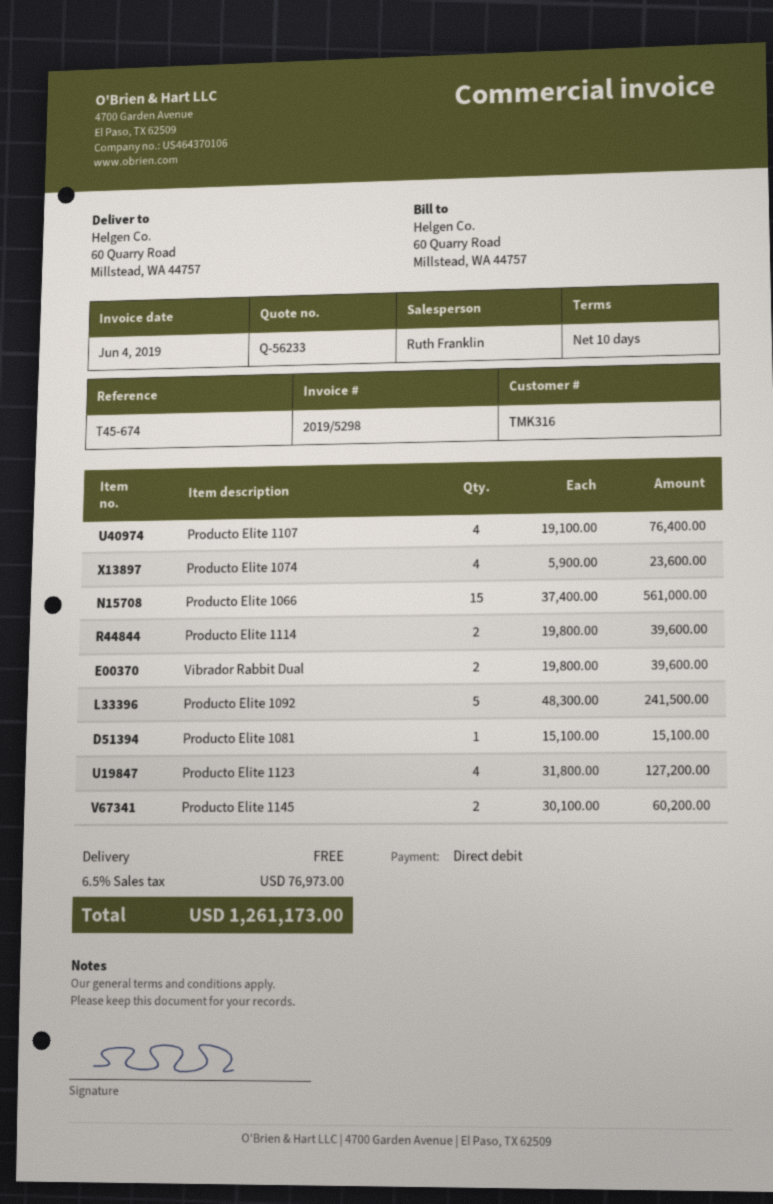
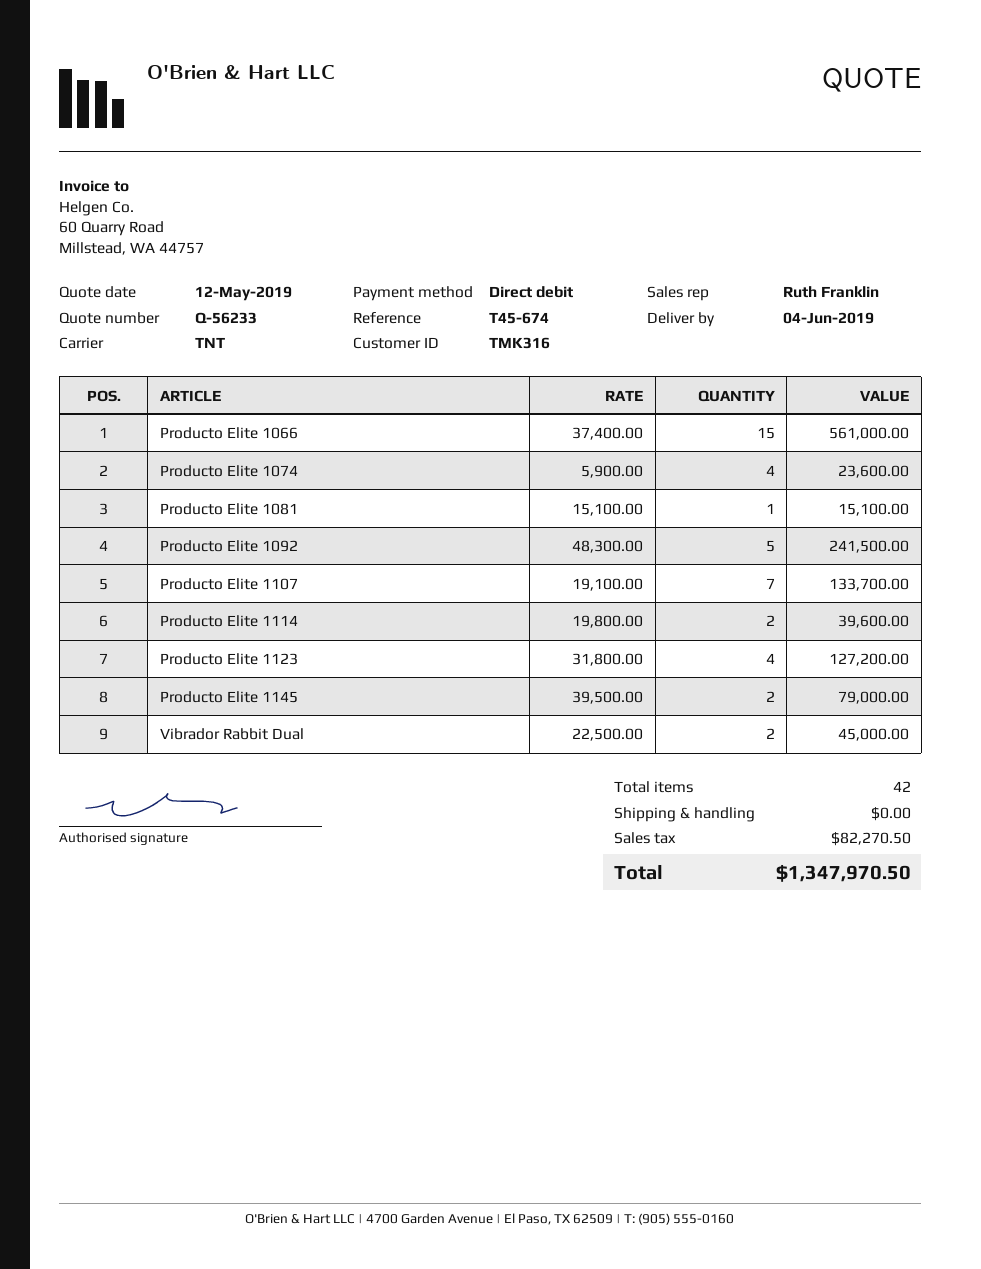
Producto Elite 1107: 4 x 19100.00 = 76400.00 -> 7 x 19100.00 = 133700.00
Vibrador Rabbit Dual: 2 x 19800.00 = 39600.00 -> 2 x 22500.00 = 45000.00
Producto Elite 1145: 2 x 30100.00 = 60200.00 -> 2 x 39500.00 = 79000.00
tax: 76973.00 -> 82270.50
total: 1261173.00 -> 1347970.50

